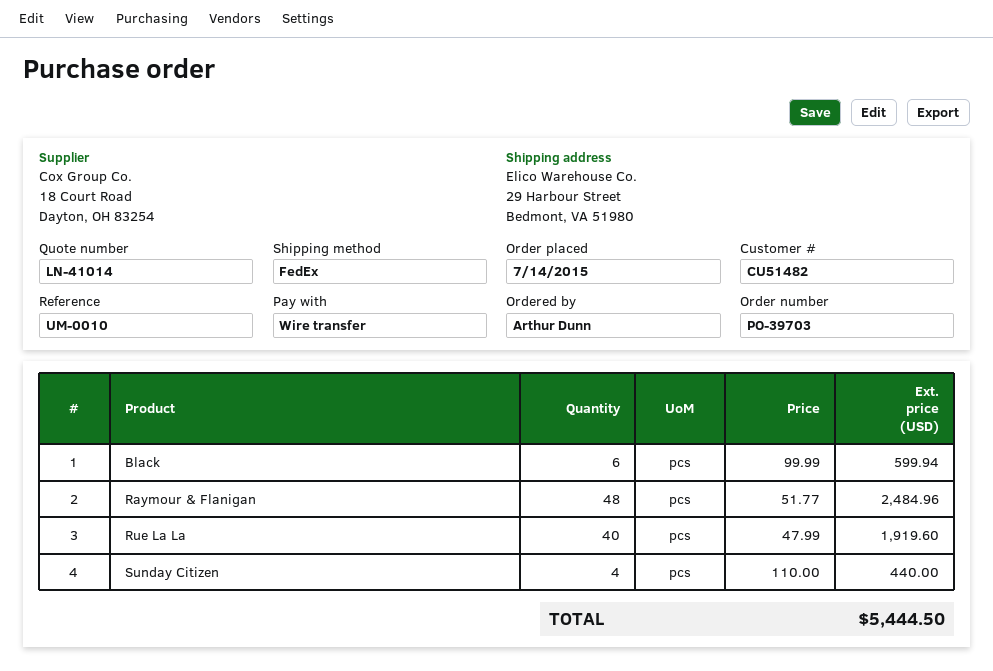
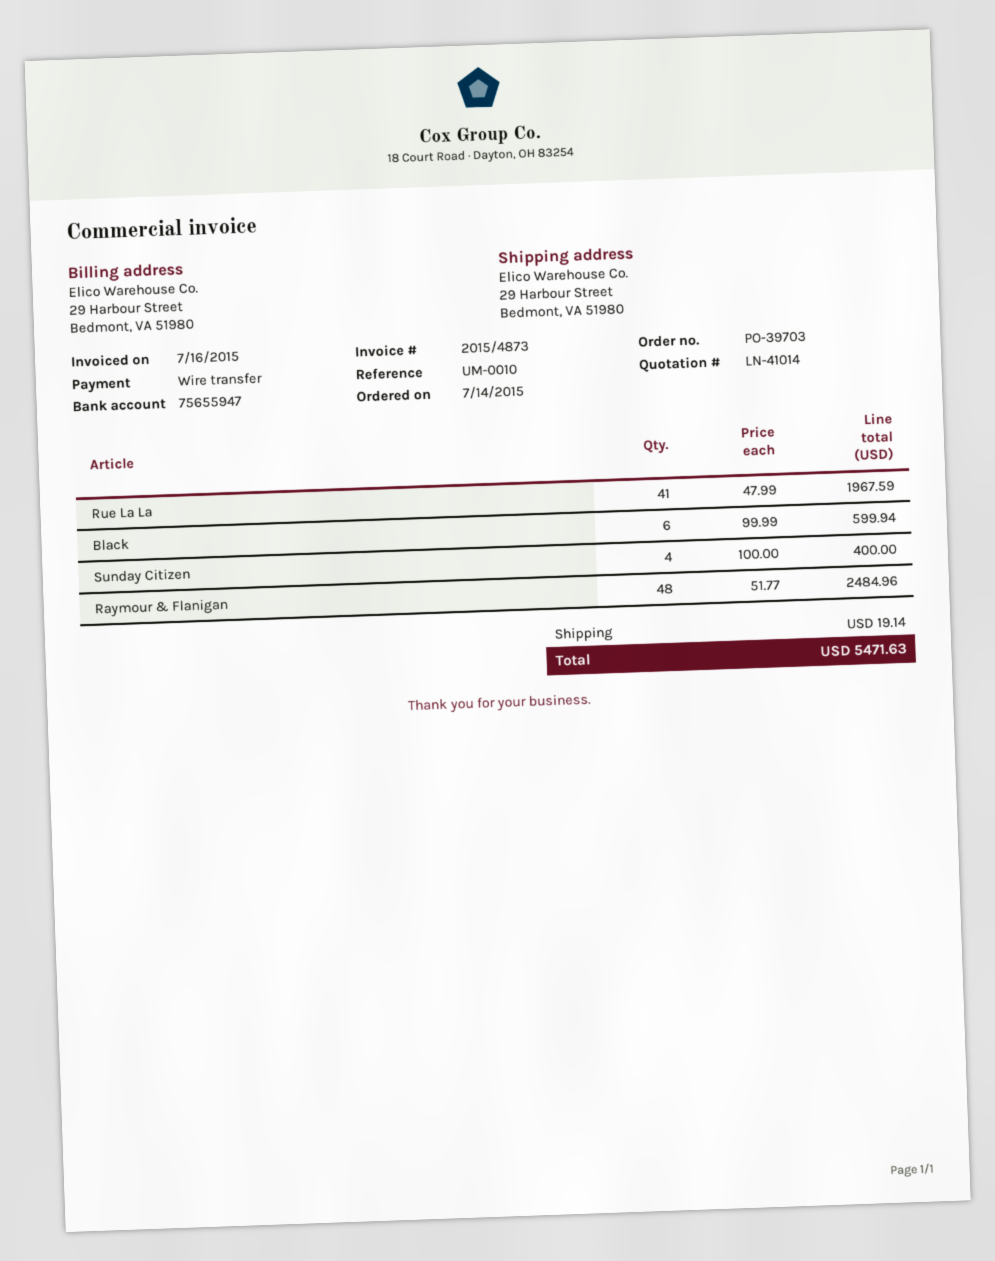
Rue La La: 40 x 47.99 = 1919.60 -> 41 x 47.99 = 1967.59
Sunday Citizen: 4 x 110.00 = 440.00 -> 4 x 100.00 = 400.00
shipping: none -> 19.14
total: 5444.50 -> 5471.63

